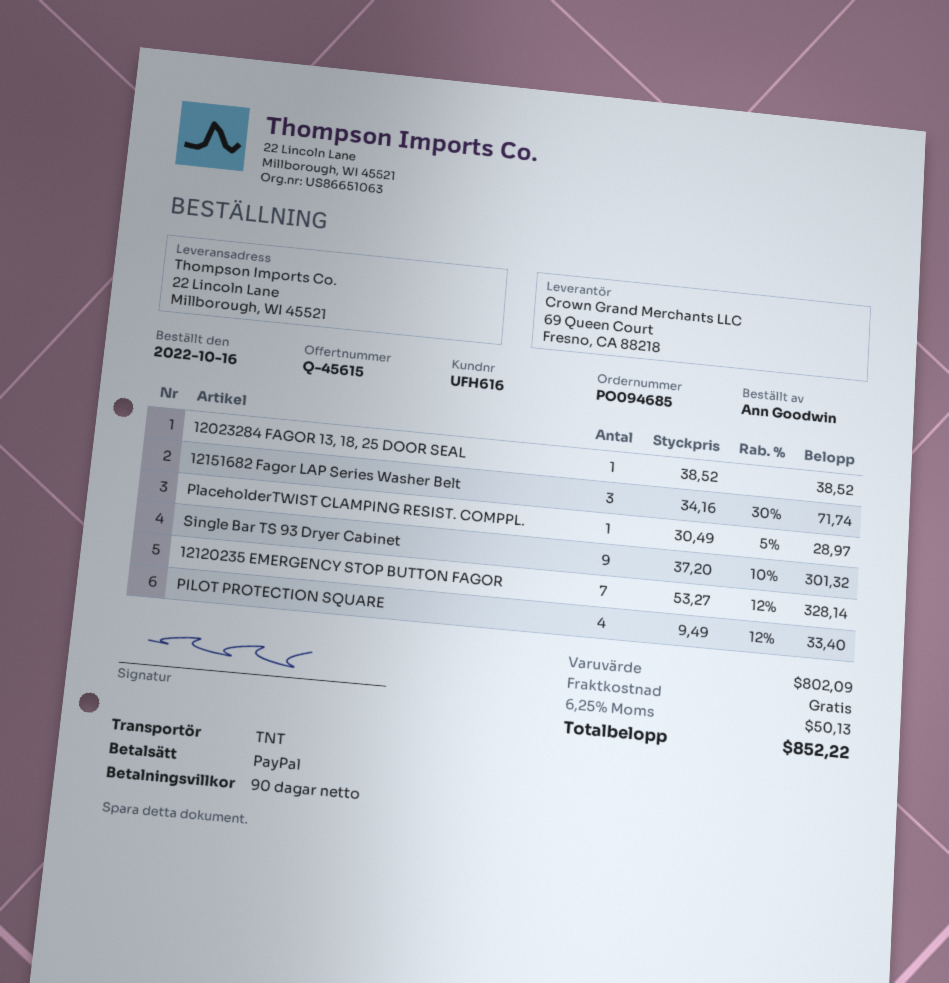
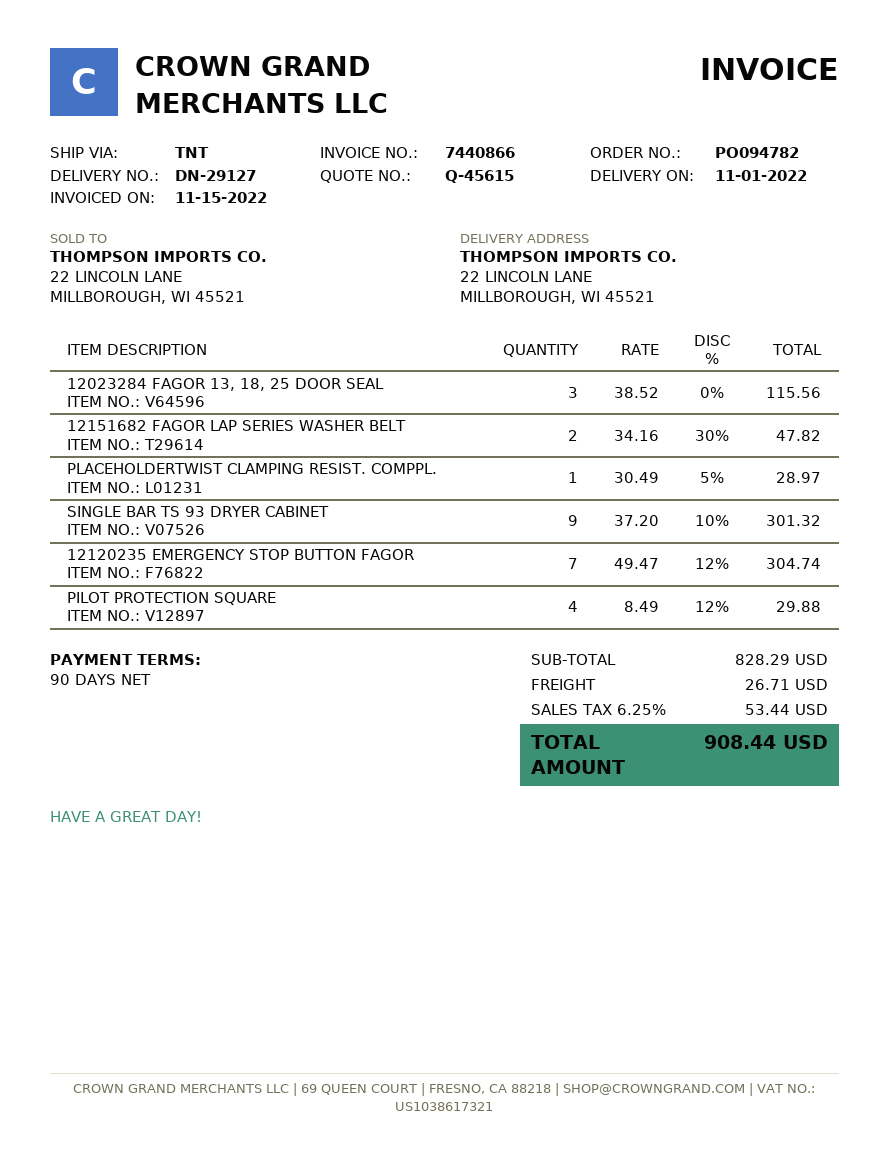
order number: PO094685 -> PO094782
12023284 FAGOR 13, 18, 25 DOOR SEAL: 1 x 38.52 = 38.52 -> 3 x 38.52 = 115.56
12151682 Fagor LAP Series Washer Belt: 3 x 34.16 - 30% = 71.74 -> 2 x 34.16 - 30% = 47.82
12120235 EMERGENCY STOP BUTTON FAGOR: 7 x 53.27 - 12% = 328.14 -> 7 x 49.47 - 12% = 304.74
PILOT PROTECTION SQUARE: 4 x 9.49 - 12% = 33.40 -> 4 x 8.49 - 12% = 29.88
subtotal: 802.09 -> 828.29
shipping: 0.00 -> 26.71
tax: 6.25% = 50.13 -> 6.25% = 53.44
total: 852.22 -> 908.44

